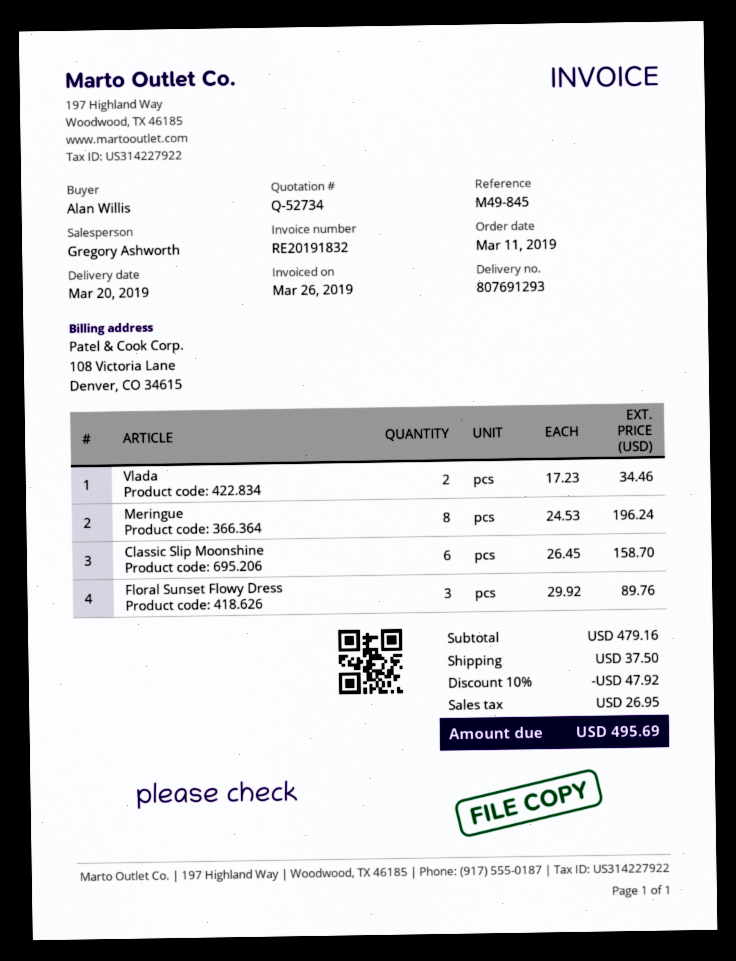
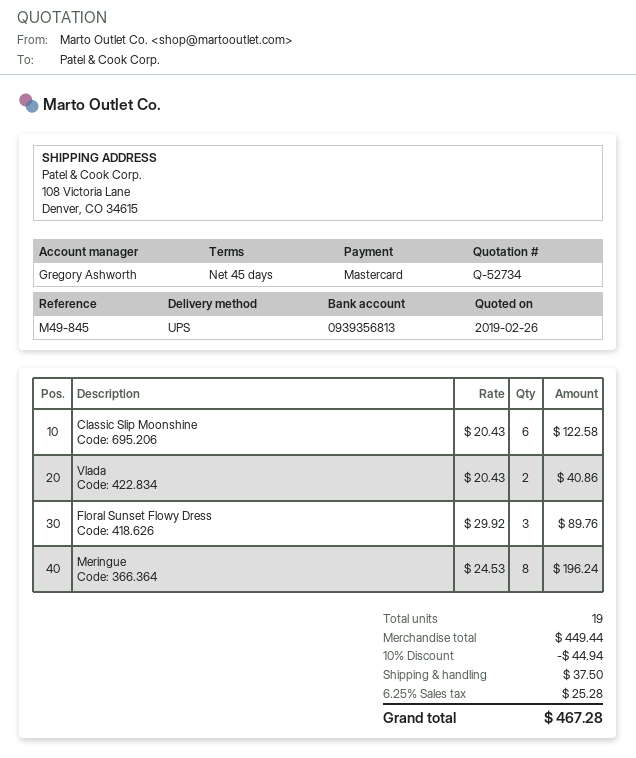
Vlada: 2 x 17.23 = 34.46 -> 2 x 20.43 = 40.86
Classic Slip Moonshine: 6 x 26.45 = 158.70 -> 6 x 20.43 = 122.58
subtotal: 479.16 -> 449.44
discount: 10% = 47.92 -> 10% = 44.94
tax: 26.95 -> 25.28
total: 495.69 -> 467.28

